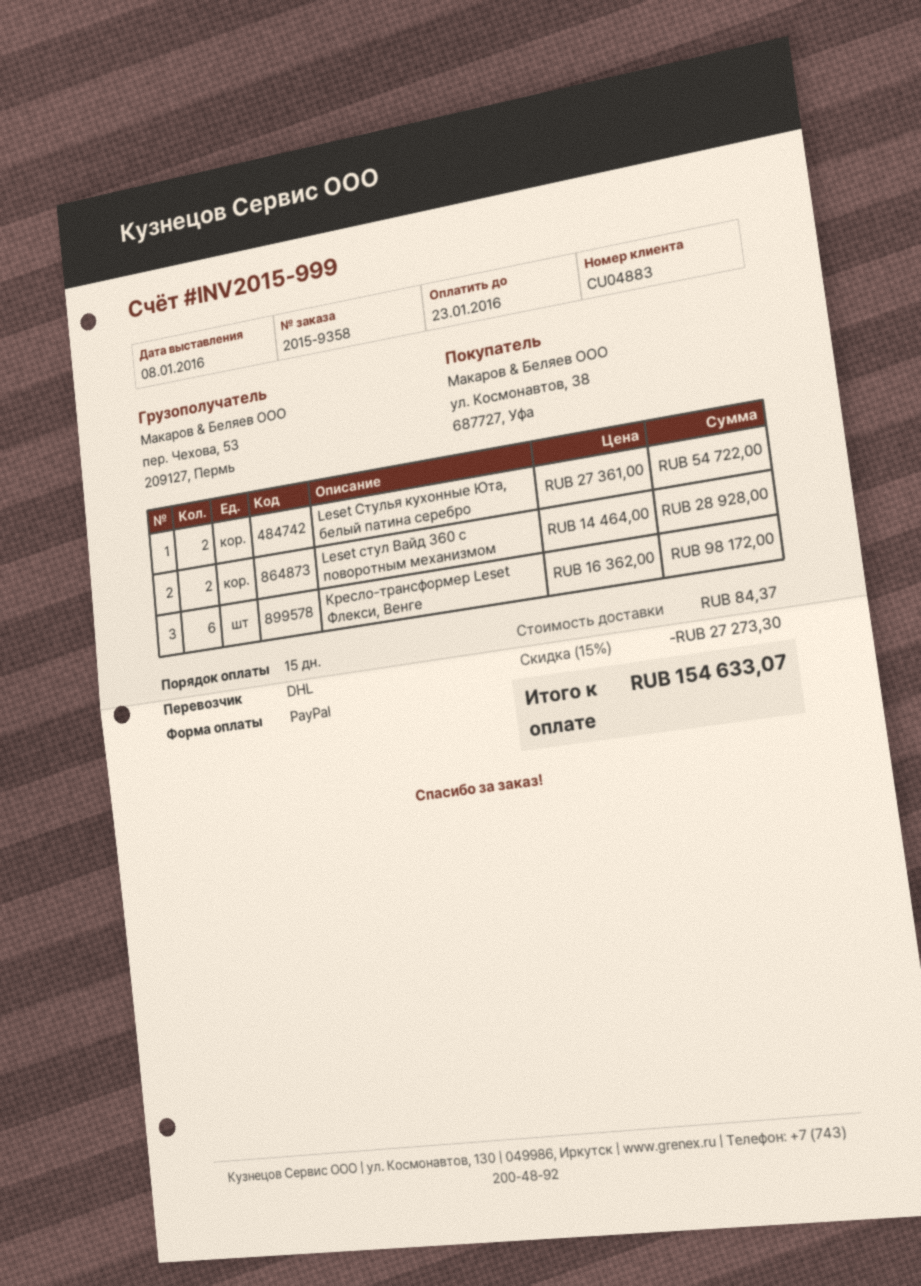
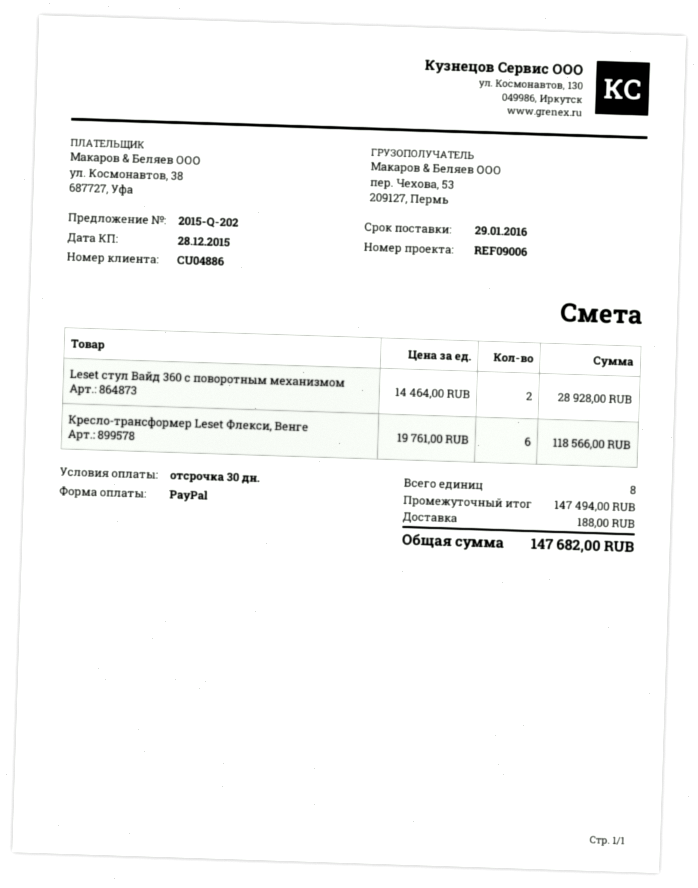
payment terms: 15 days -> 30 days
customer number: CU04883 -> CU04886
Leset Стулья кухонные Юта, белый патина серебро: 2 x 27361.00 = 54722.00 -> none
Кресло-трансформер Leset Флекси, Венге: 6 x 16362.00 = 98172.00 -> 6 x 19761.00 = 118566.00
discount: 15% = 27273.30 -> none
shipping: 84.37 -> 188.00
total: 154633.07 -> 147682.00

